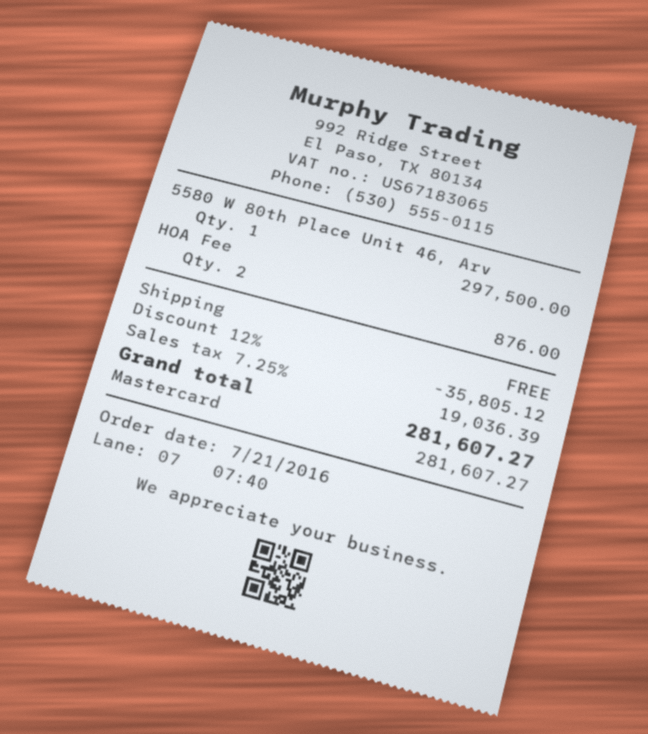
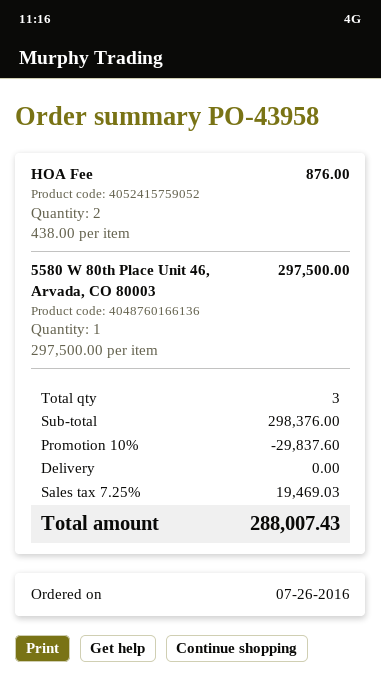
order date: 2016-07-21 -> 2016-07-26
discount: 12% = 35805.12 -> 10% = 29837.60
tax: 7.25% = 19036.39 -> 7.25% = 19469.03
total: 281607.27 -> 288007.43

